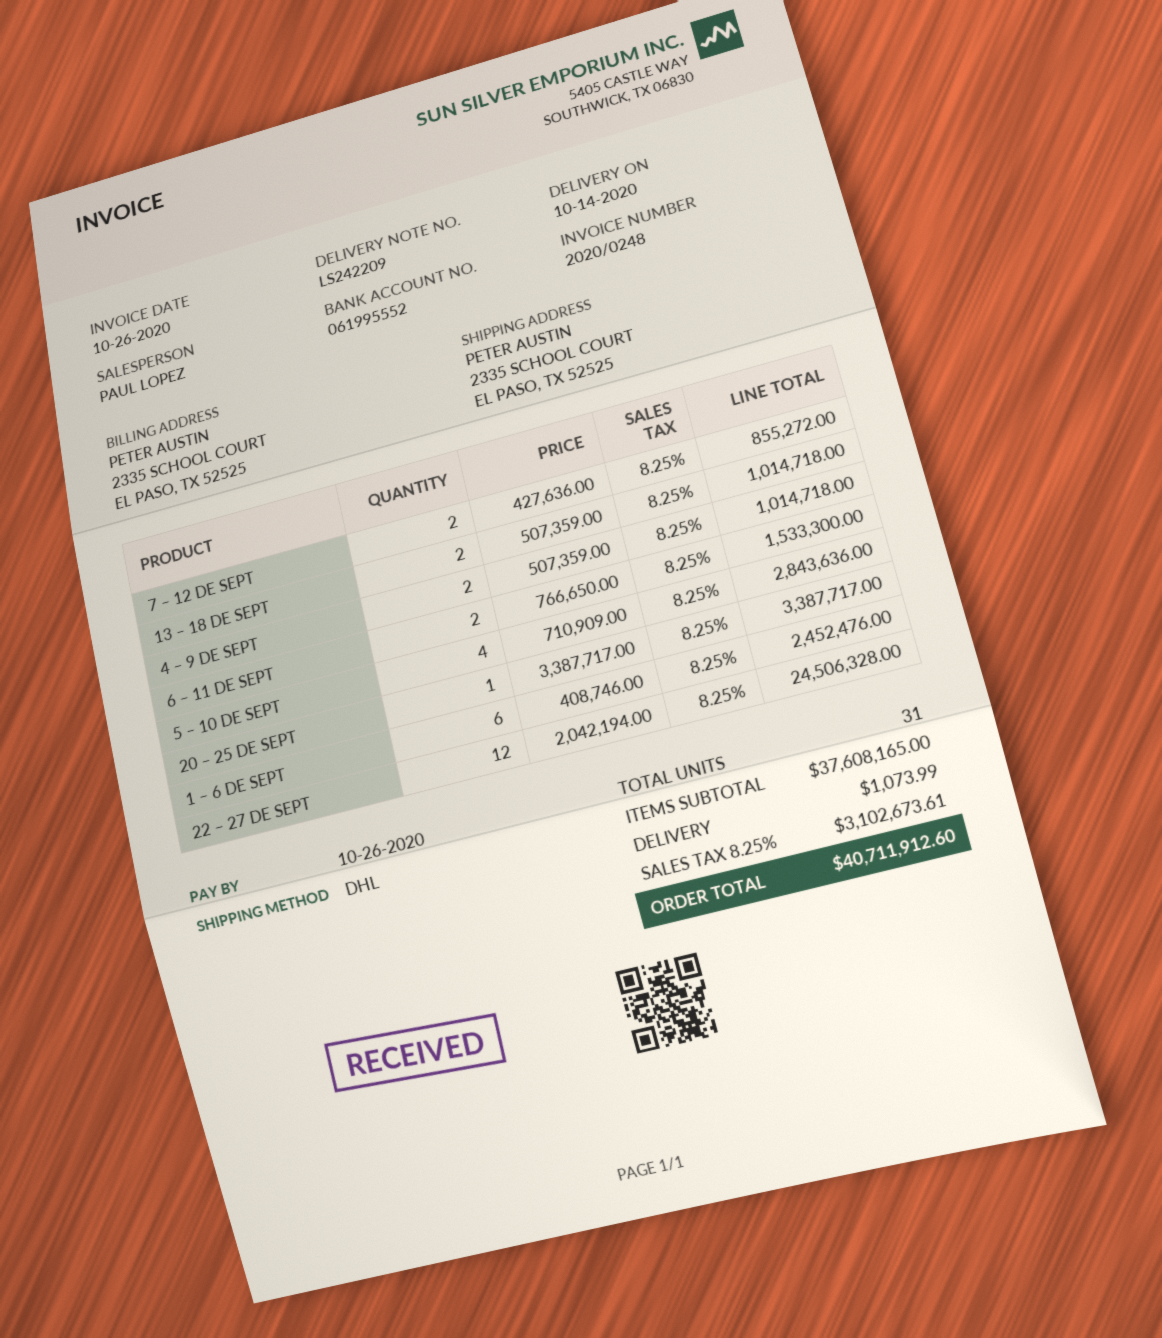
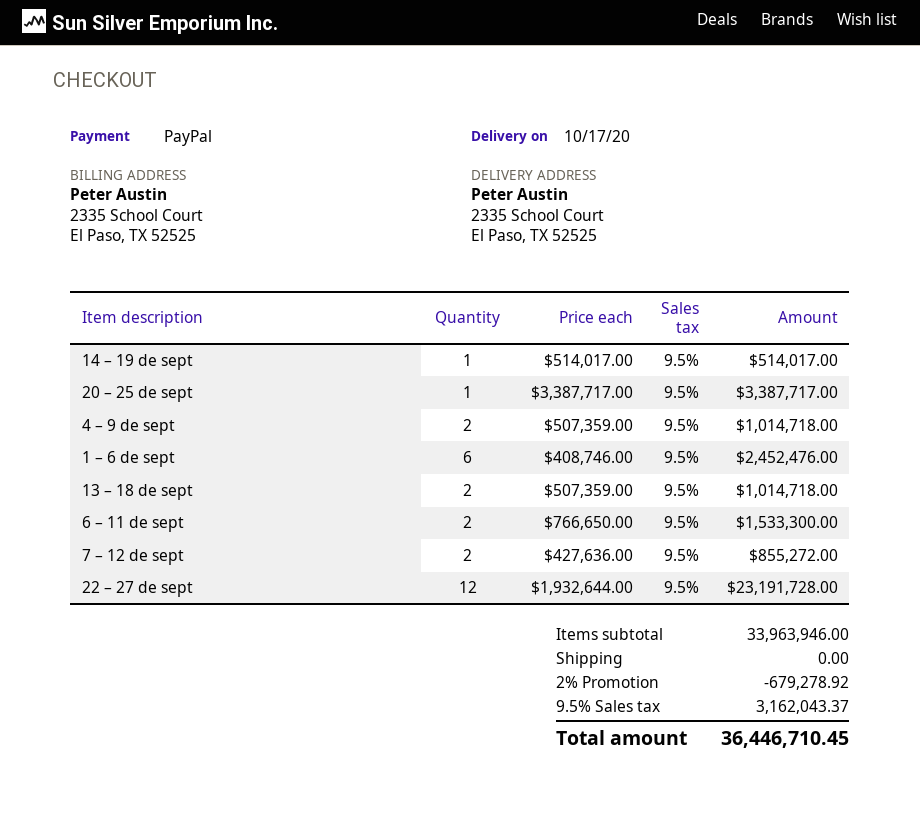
delivery date: 2020-10-14 -> 2020-10-17
5 – 10 DE SEPT: 4 x 710909.00 = 2843636.00 -> none
22 – 27 DE SEPT: 12 x 2042194.00 = 24506328.00 -> 12 x 1932644.00 = 23191728.00
14 – 19 de sept: none -> 1 x 514017.00 = 514017.00
subtotal: 37608165.00 -> 33963946.00
discount: none -> 2% = 679278.92
shipping: 1073.99 -> 0.00
tax: 8.25% = 3102673.61 -> 9.5% = 3162043.37
total: 40711912.60 -> 36446710.45

